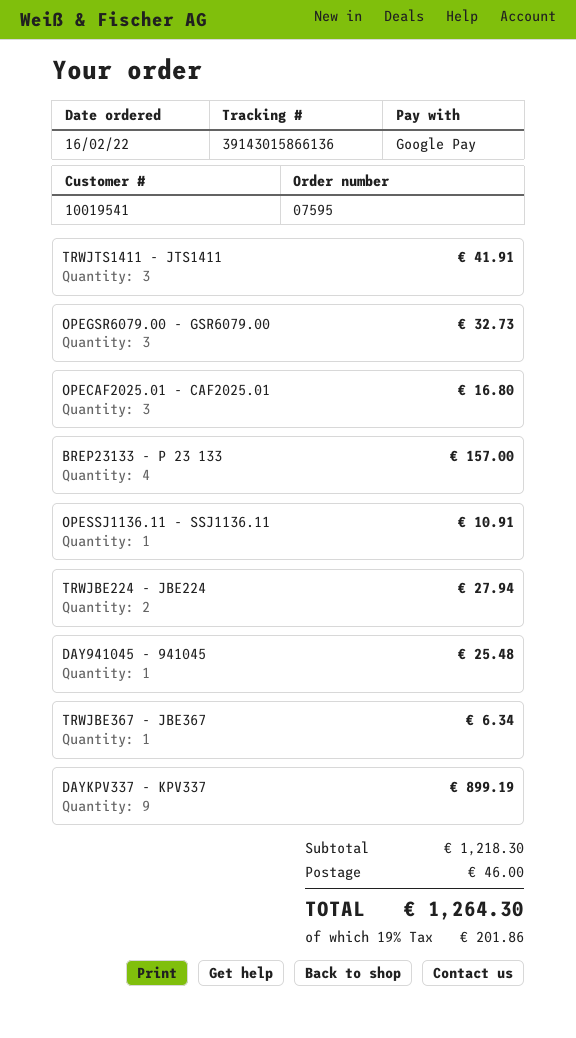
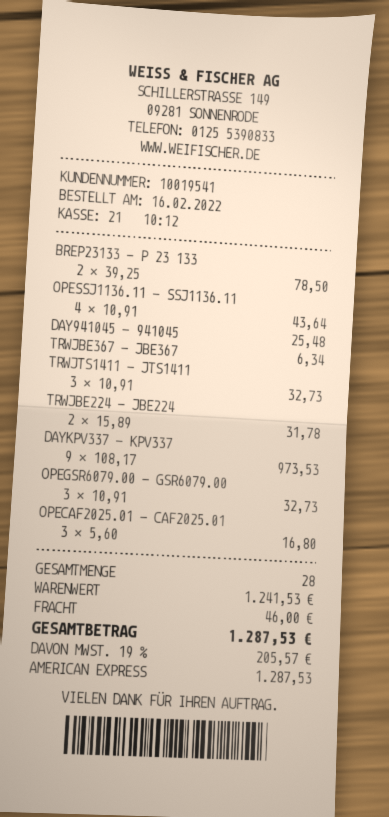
payment method: Google Pay -> American Express
TRWJTS1411 - JTS1411: 3 for 41.91 -> 3 for 32.73
BREP23133 - P 23 133: 4 for 157.00 -> 2 for 78.50
OPESSJ1136.11 - SSJ1136.11: 1 for 10.91 -> 4 for 43.64
TRWJBE224 - JBE224: 2 for 27.94 -> 2 for 31.78
DAYKPV337 - KPV337: 9 for 899.19 -> 9 for 973.53
subtotal: 1218.30 -> 1241.53
tax: 19% = 201.86 -> 19% = 205.57
total: 1264.30 -> 1287.53

